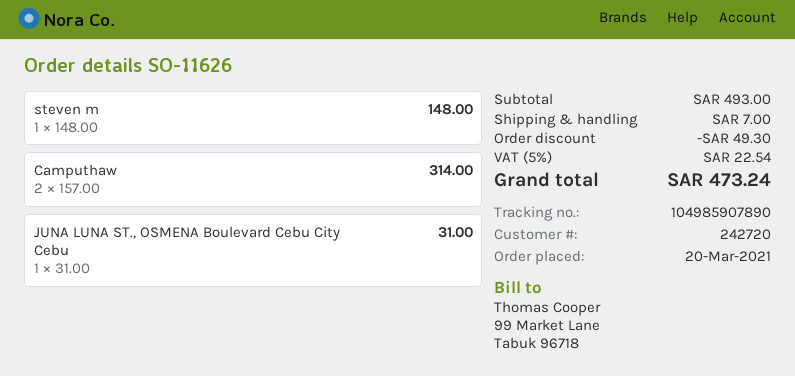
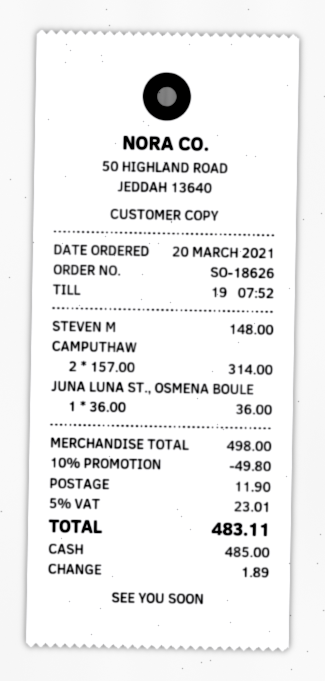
order number: SO-11626 -> SO-18626
JUNA LUNA ST., OSMENA Boulevard Cebu City Cebu: 1 x 31.00 = 31.00 -> 1 x 36.00 = 36.00
subtotal: 493.00 -> 498.00
discount: 49.30 -> 49.80
shipping: 7.00 -> 11.90
tax: 5% = 22.54 -> 5% = 23.01
total: 473.24 -> 483.11

